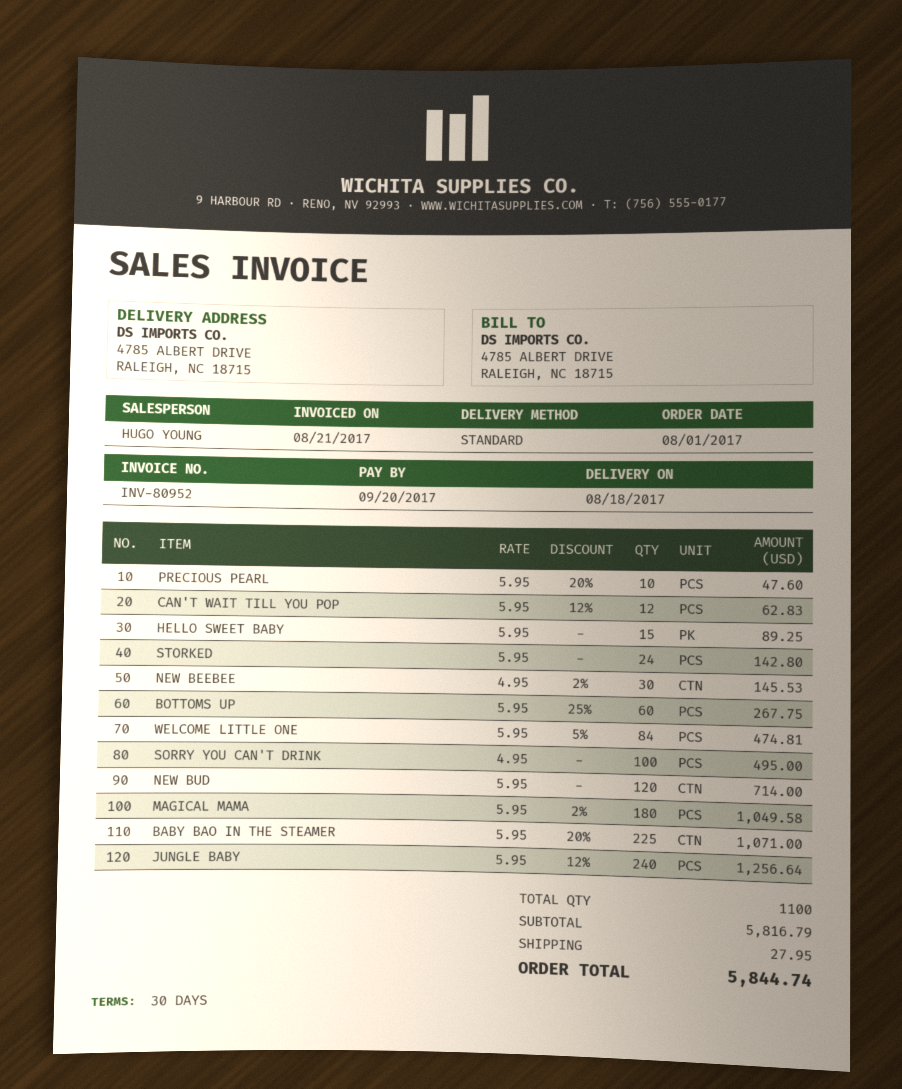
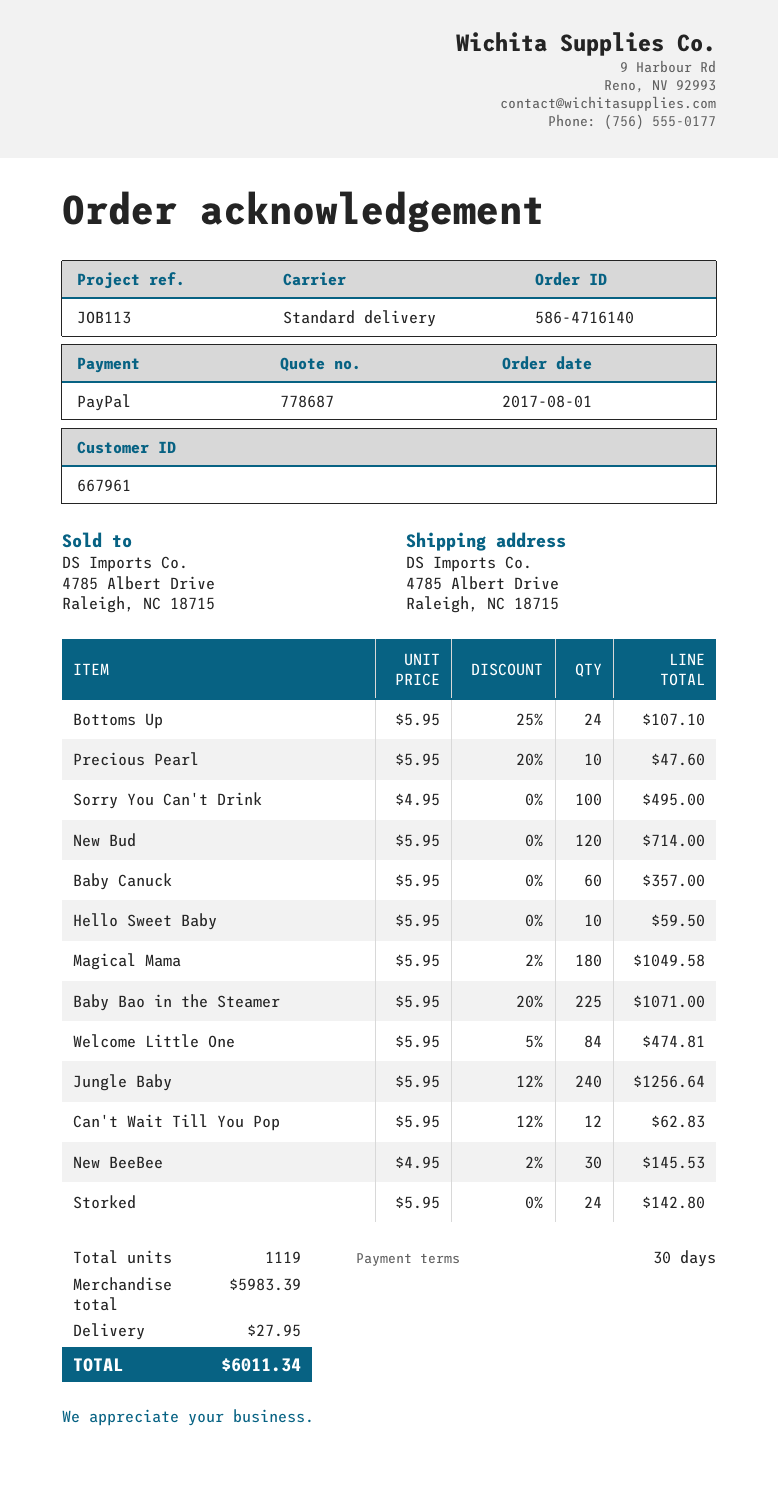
HELLO SWEET BABY: 15 x 5.95 = 89.25 -> 10 x 5.95 = 59.50
BOTTOMS UP: 60 x 5.95 - 25% = 267.75 -> 24 x 5.95 - 25% = 107.10
Baby Canuck: none -> 60 x 5.95 = 357.00
total quantity: 1100 -> 1119
subtotal: 5816.79 -> 5983.39
total: 5844.74 -> 6011.34

